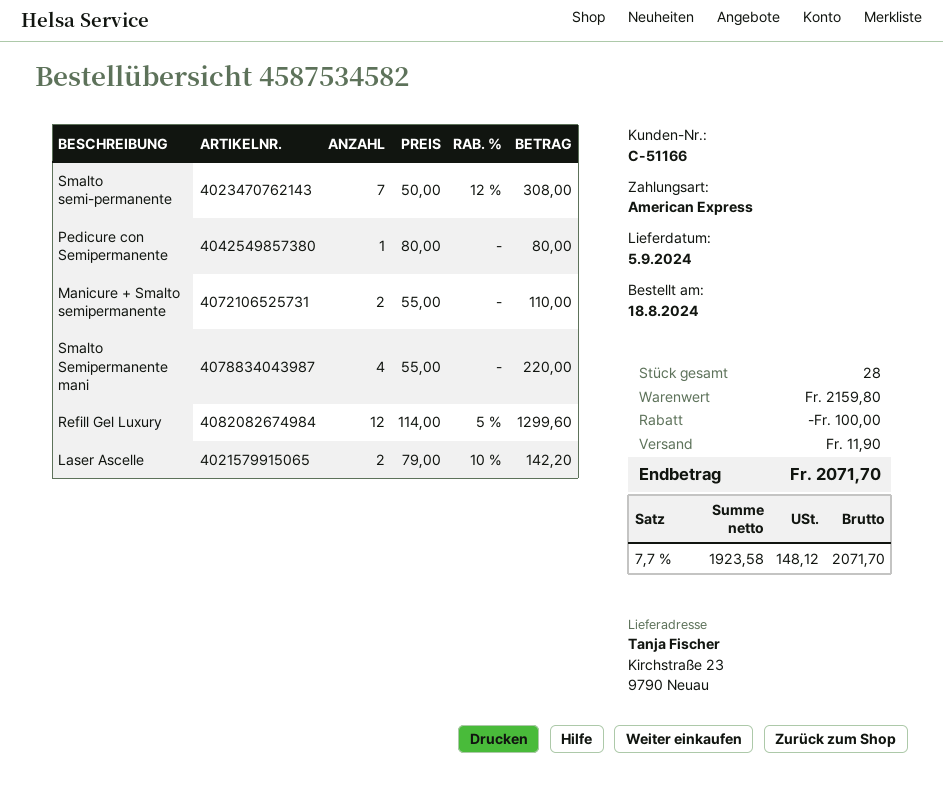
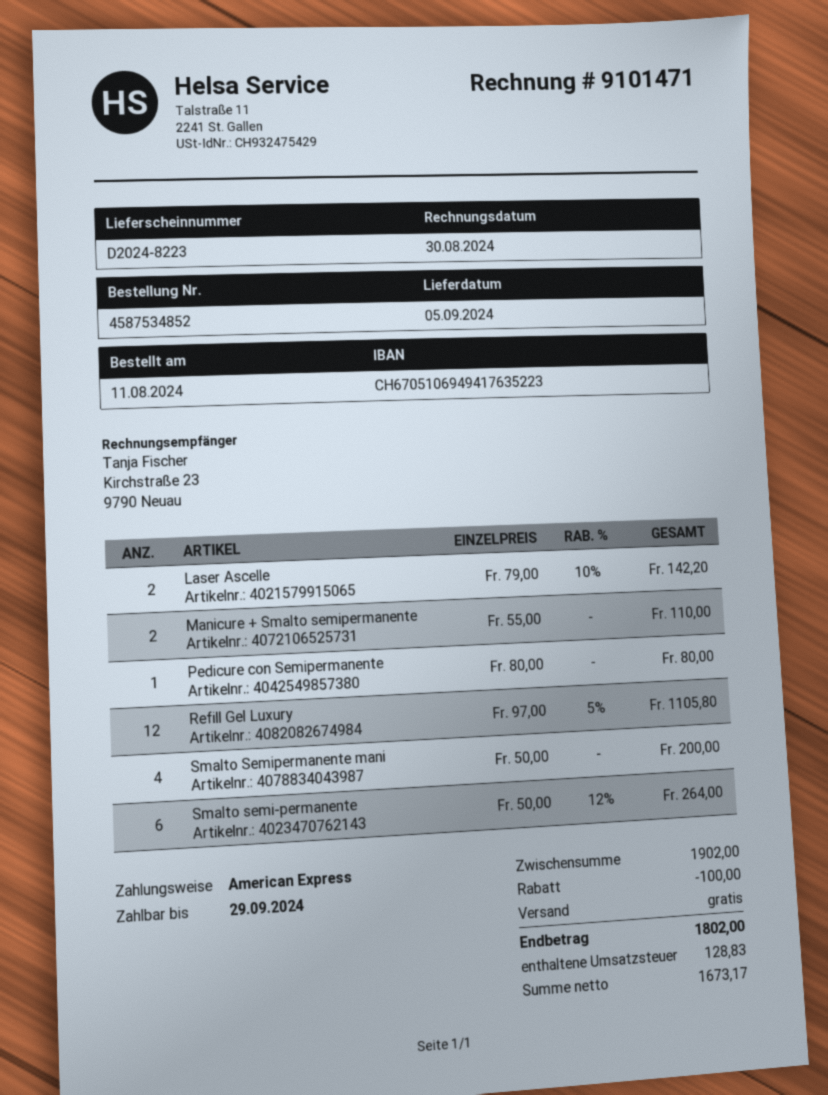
order number: 4587534582 -> 4587534852
order date: 2024-08-18 -> 2024-08-11
Smalto semi-permanente: 7 x 50.00 - 12% = 308.00 -> 6 x 50.00 - 12% = 264.00
Smalto Semipermanente mani: 4 x 55.00 = 220.00 -> 4 x 50.00 = 200.00
Refill Gel Luxury: 12 x 114.00 - 5% = 1299.60 -> 12 x 97.00 - 5% = 1105.80
subtotal: 2159.80 -> 1902.00
shipping: 11.90 -> 0.00
net: 1923.58 -> 1673.17
tax: 148.12 -> 128.83
total: 2071.70 -> 1802.00

